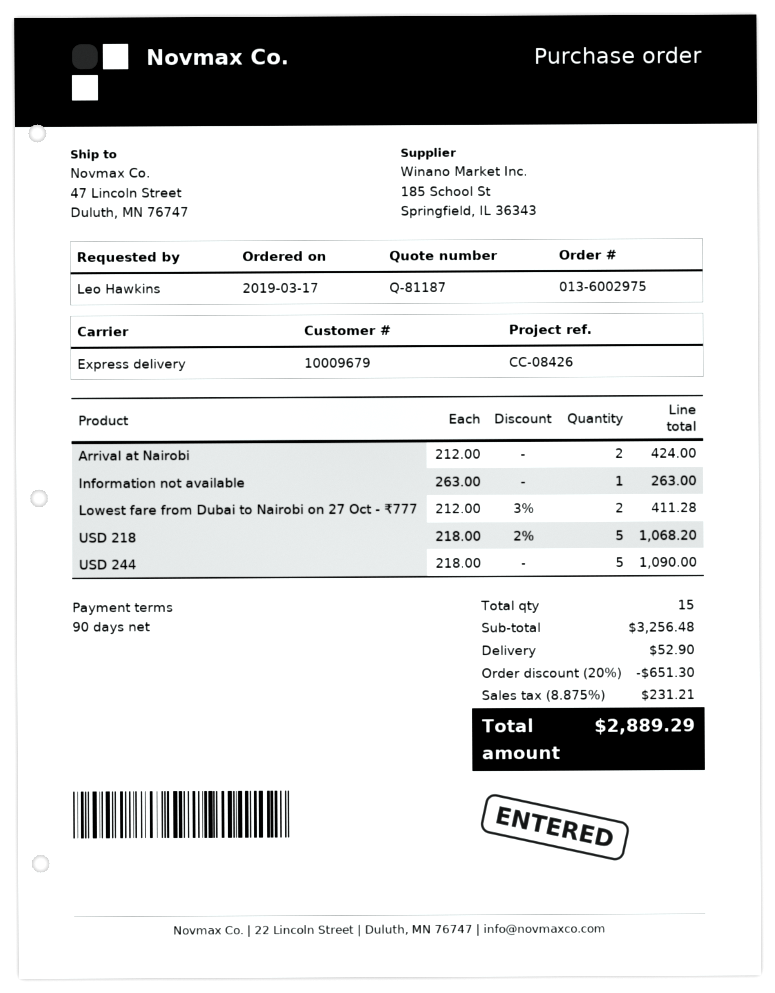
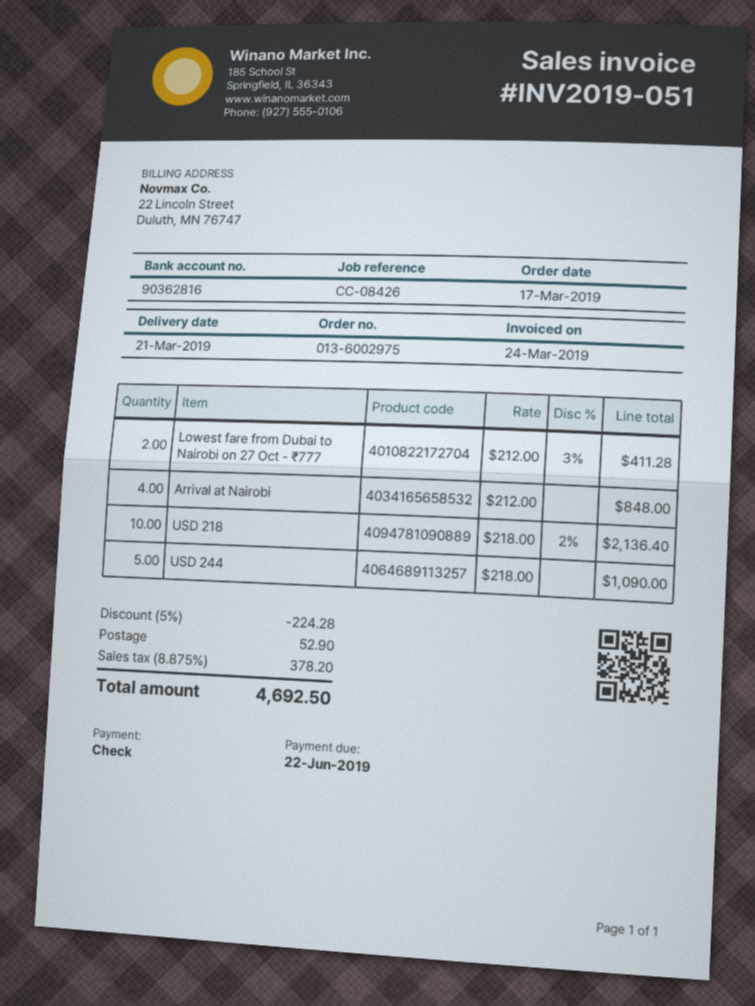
Arrival at Nairobi: 2 x 212.00 = 424.00 -> 4 x 212.00 = 848.00
Information not available: 1 x 263.00 = 263.00 -> none
USD 218: 5 x 218.00 - 2% = 1068.20 -> 10 x 218.00 - 2% = 2136.40
discount: 20% = 651.30 -> 5% = 224.28
tax: 8.875% = 231.21 -> 8.875% = 378.20
total: 2889.29 -> 4692.50

